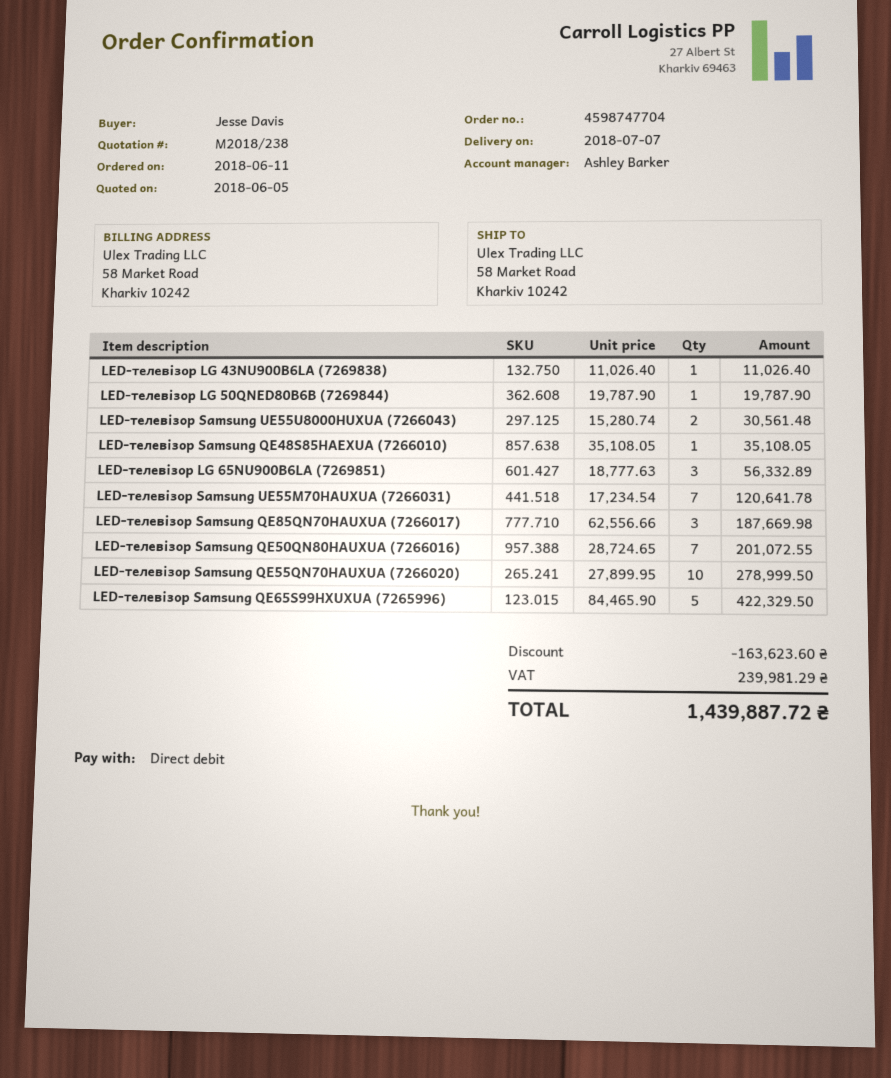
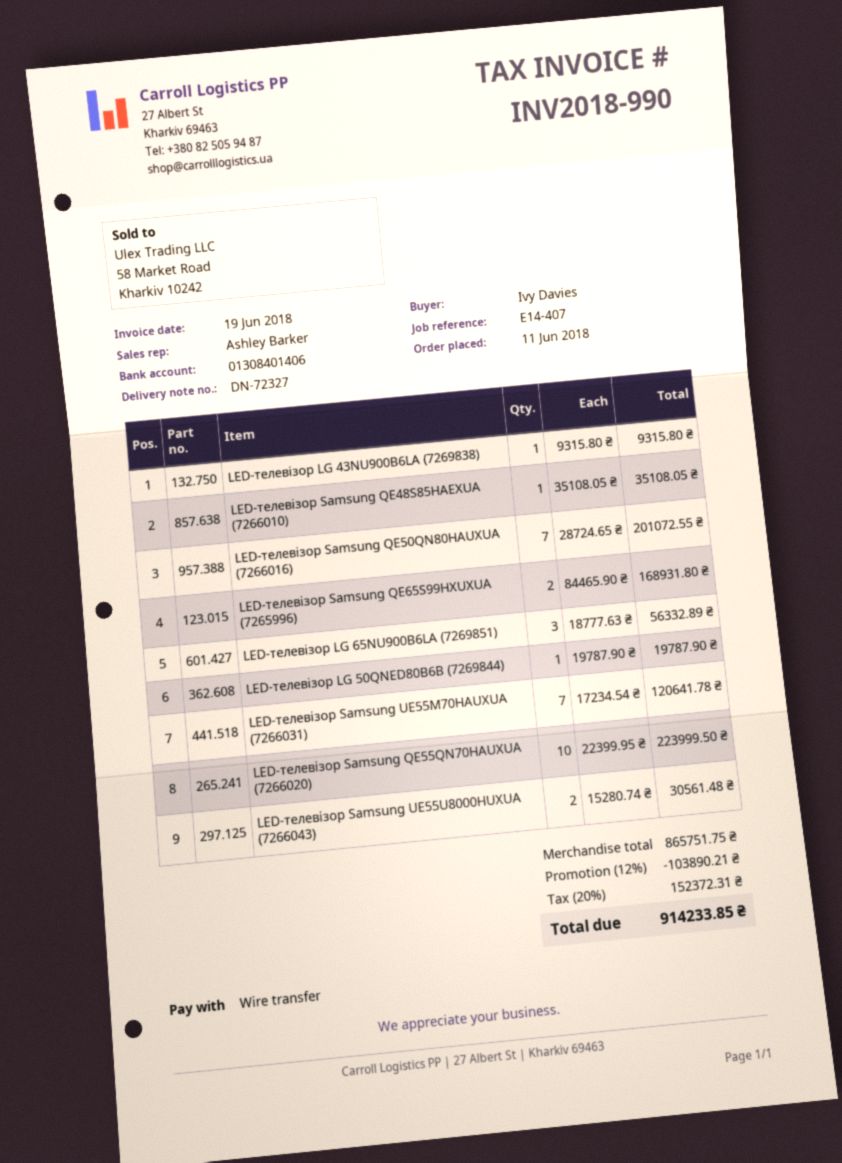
ordered by: Jesse Davis -> Ivy Davies
payment method: direct debit -> bank transfer
LED-телевізор LG 43NU900B6LA (7269838): 1 x 11026.40 = 11026.40 -> 1 x 9315.80 = 9315.80
LED-телевізор Samsung QE85QN70HAUXUA (7266017): 3 x 62556.66 = 187669.98 -> none
LED-телевізор Samsung QE55QN70HAUXUA (7266020): 10 x 27899.95 = 278999.50 -> 10 x 22399.95 = 223999.50
LED-телевізор Samsung QE65S99HXUXUA (7265996): 5 x 84465.90 = 422329.50 -> 2 x 84465.90 = 168931.80
discount: 163623.60 -> 103890.21
tax: 239981.29 -> 152372.31
total: 1439887.72 -> 914233.85

